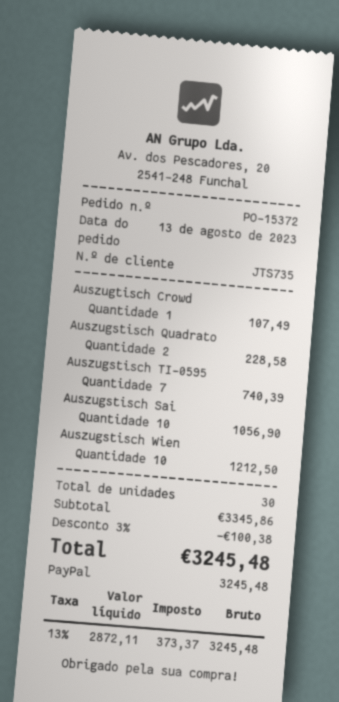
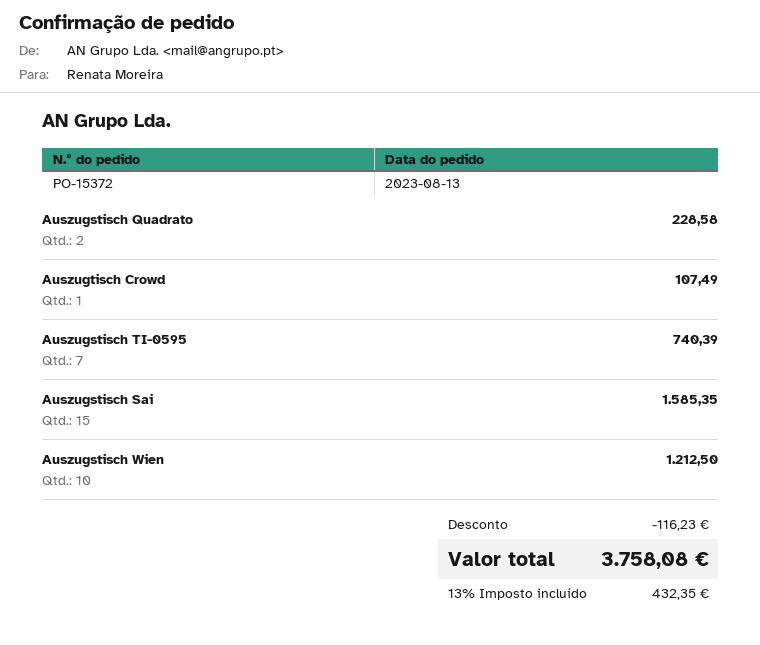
Auszugstisch Sai: 10 for 1056.90 -> 15 for 1585.35
discount: 100.38 -> 116.23
tax: 13% = 373.37 -> 13% = 432.35
total: 3245.48 -> 3758.08

